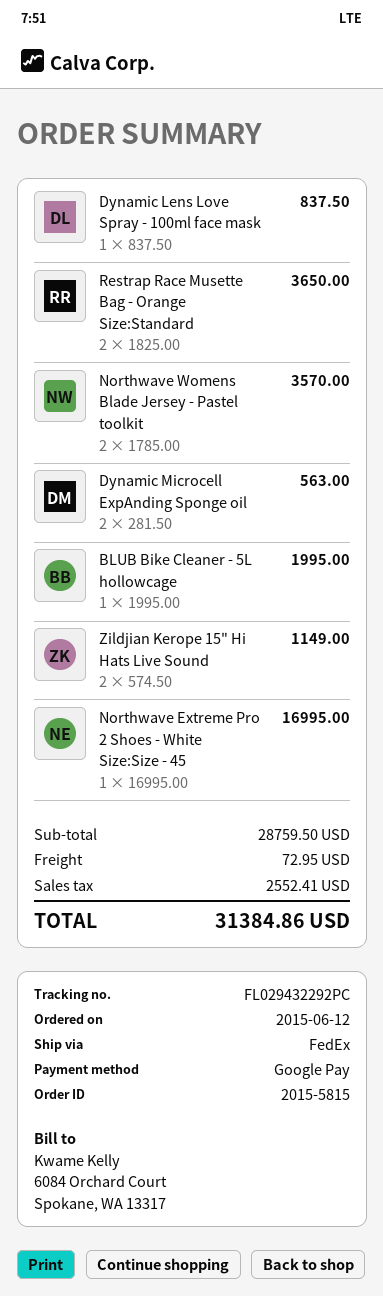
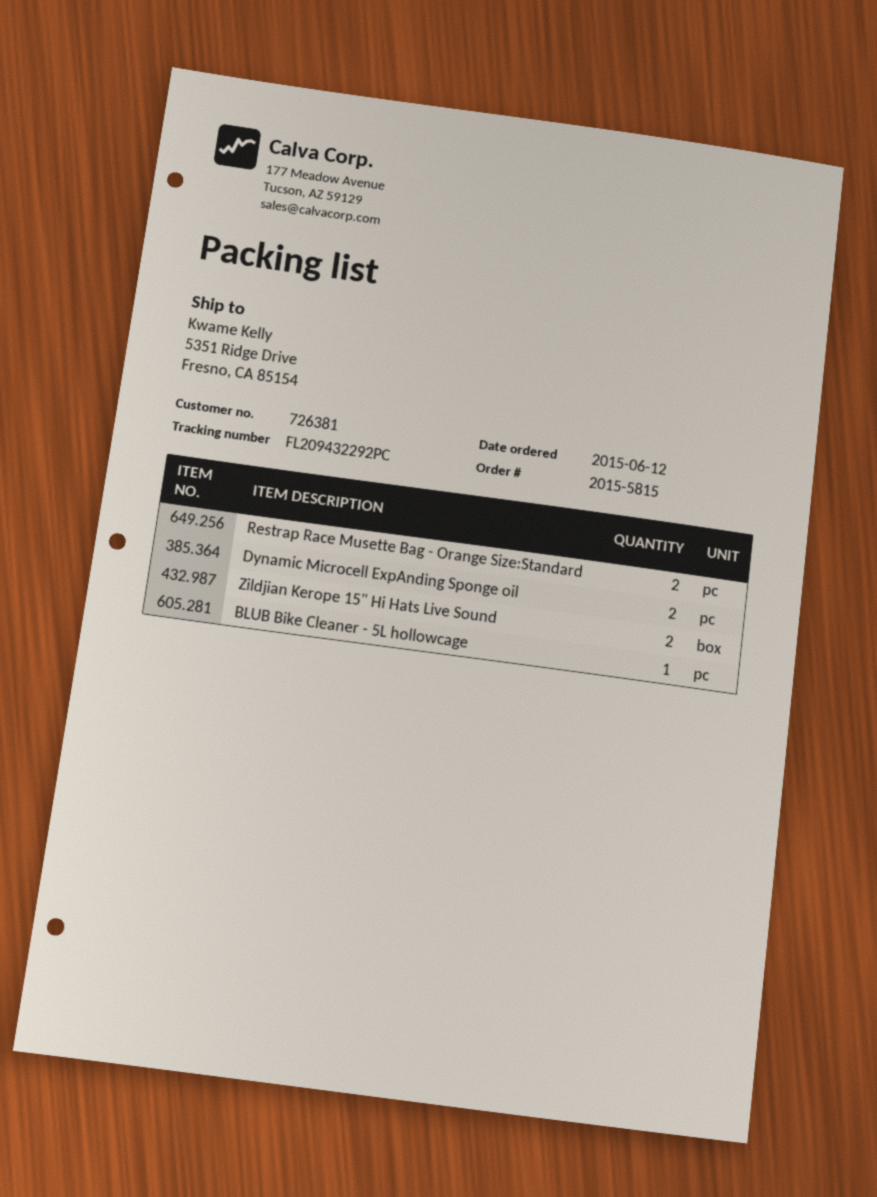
tracking number: FL029432292PC -> FL209432292PC
Dynamic Lens Love Spray - 100ml face mask: 1 -> none
Northwave Womens Blade Jersey - Pastel toolkit: 2 -> none
Northwave Extreme Pro 2 Shoes - White Size:Size - 45: 1 -> none

